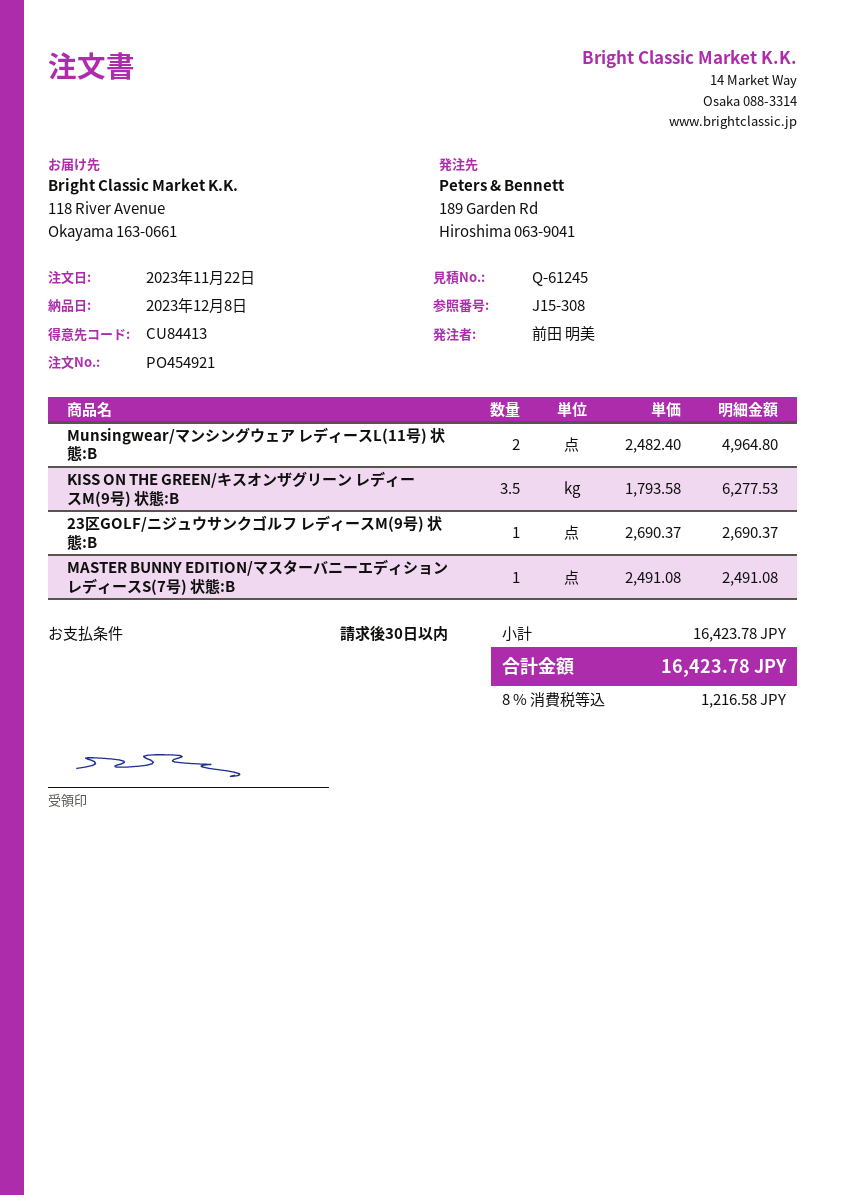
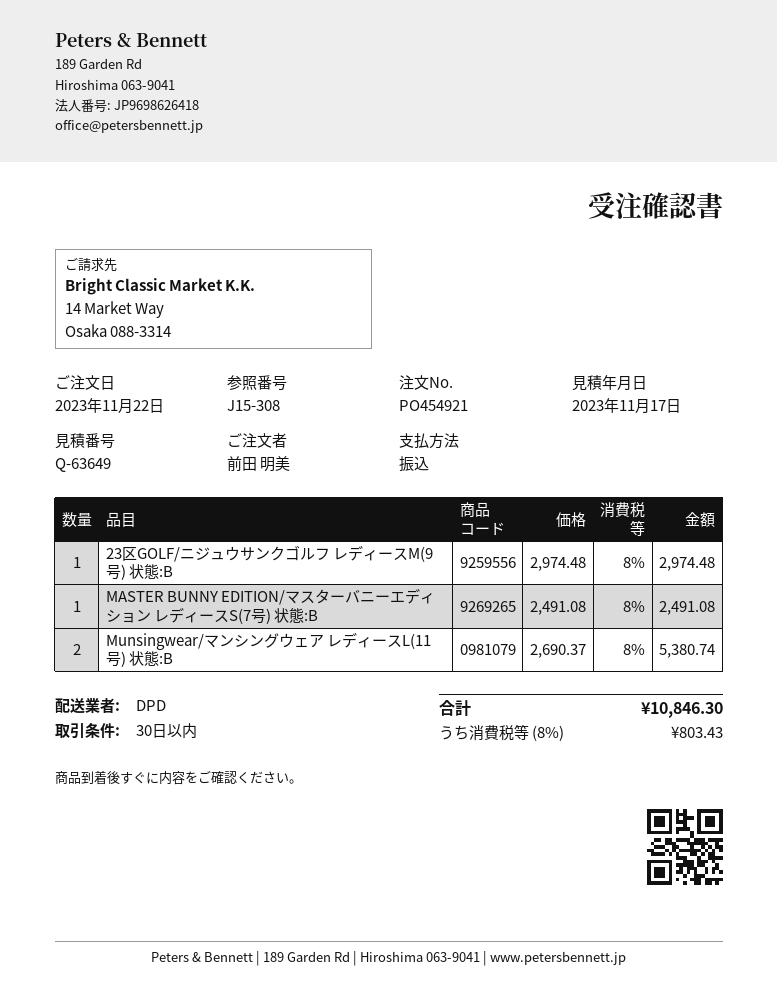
quote number: Q-61245 -> Q-63649
Munsingwear/マンシングウェア レディースL(11号) 状態:B: 2 x 2482.40 = 4964.80 -> 2 x 2690.37 = 5380.74
KISS ON THE GREEN/キスオンザグリーン レディースM(9号) 状態:B: 3.5 x 1793.58 = 6277.53 -> none
23区GOLF/ニジュウサンクゴルフ レディースM(9号) 状態:B: 1 x 2690.37 = 2690.37 -> 1 x 2974.48 = 2974.48
tax: 8% = 1216.58 -> 8% = 803.43
total: 16423.78 -> 10846.30

